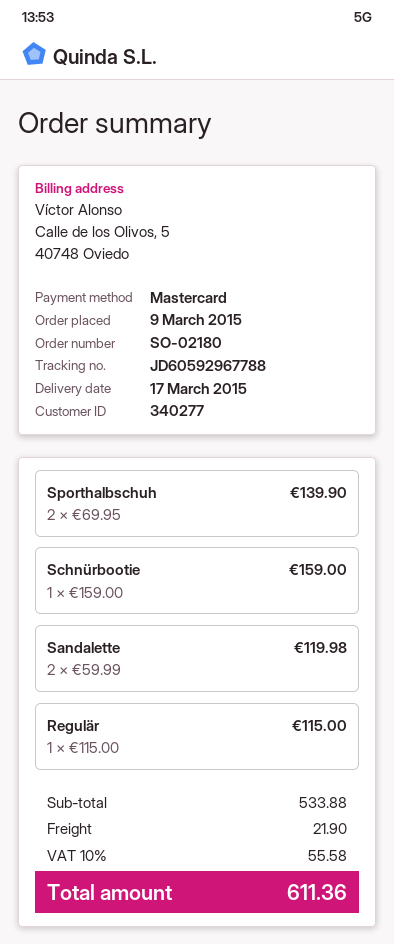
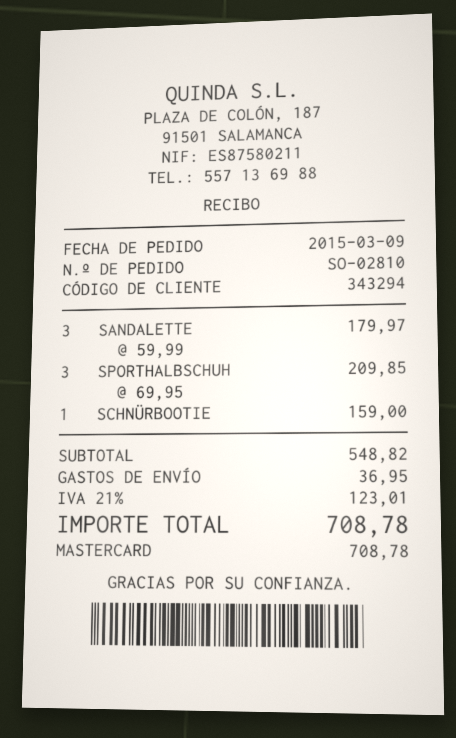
order number: SO-02180 -> SO-02810
customer number: 340277 -> 343294
Sporthalbschuh: 2 x 69.95 = 139.90 -> 3 x 69.95 = 209.85
Sandalette: 2 x 59.99 = 119.98 -> 3 x 59.99 = 179.97
Regulär: 1 x 115.00 = 115.00 -> none
subtotal: 533.88 -> 548.82
shipping: 21.90 -> 36.95
tax: 10% = 55.58 -> 21% = 123.01
total: 611.36 -> 708.78

